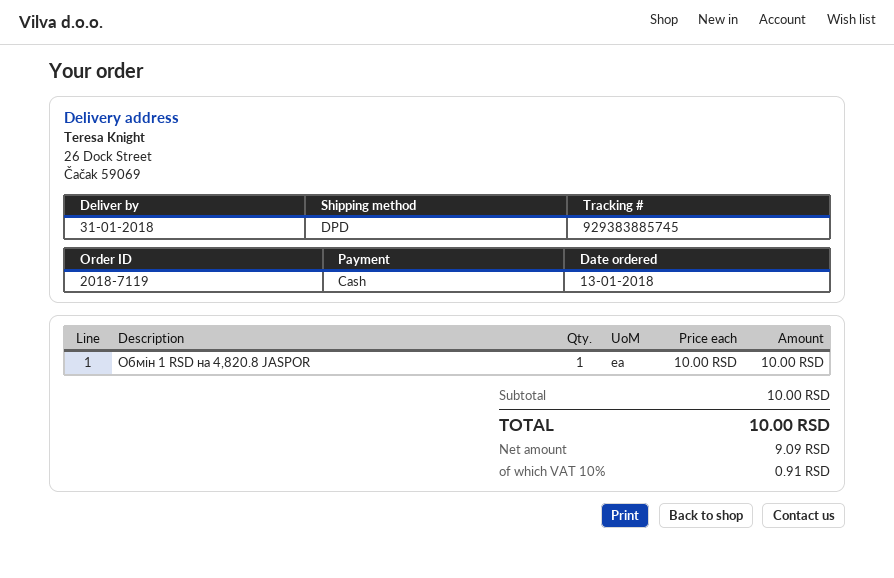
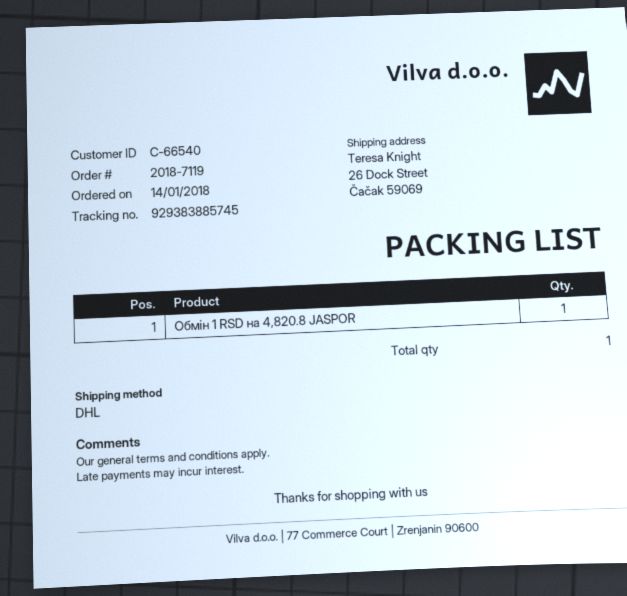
order date: 2018-01-13 -> 2018-01-14
shipping method: DPD -> DHL

